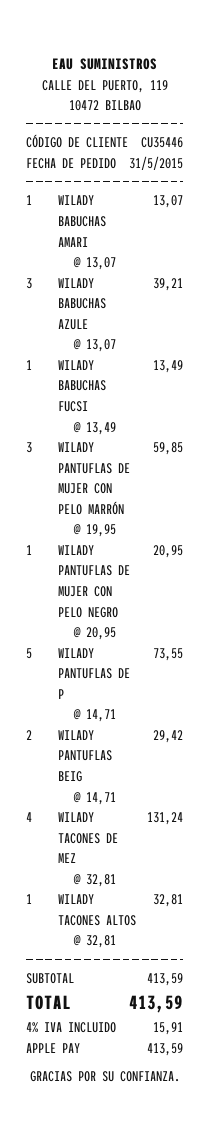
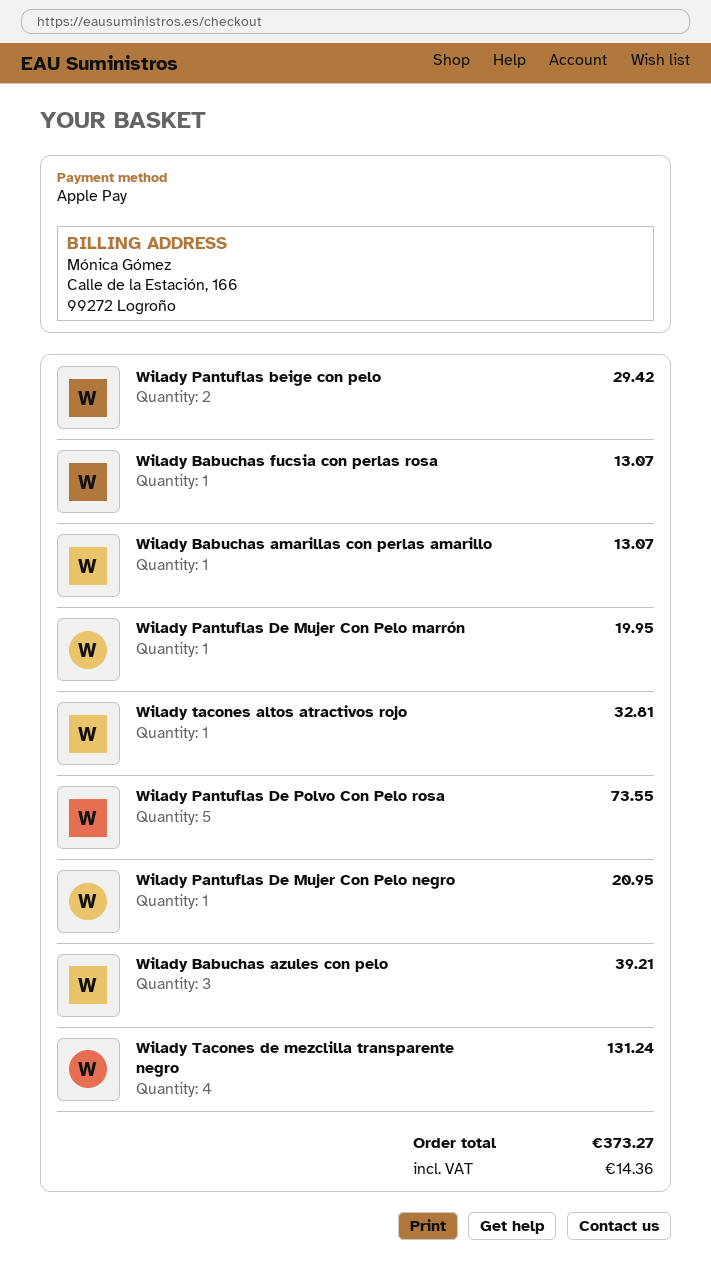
WILADY BABUCHAS FUCSI: 1 for 13.49 -> 1 for 13.07
WILADY PANTUFLAS DE MUJER CON PELO MARRÓN: 3 for 59.85 -> 1 for 19.95
tax: 15.91 -> 14.36
total: 413.59 -> 373.27

